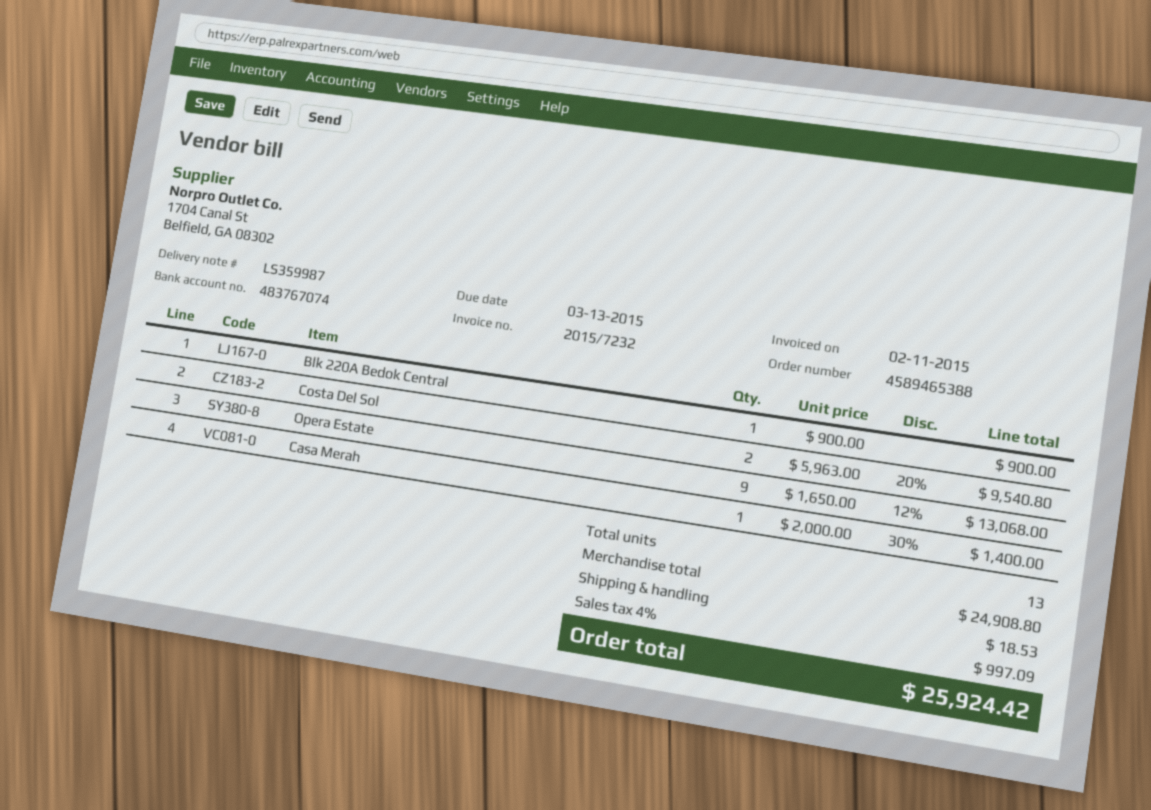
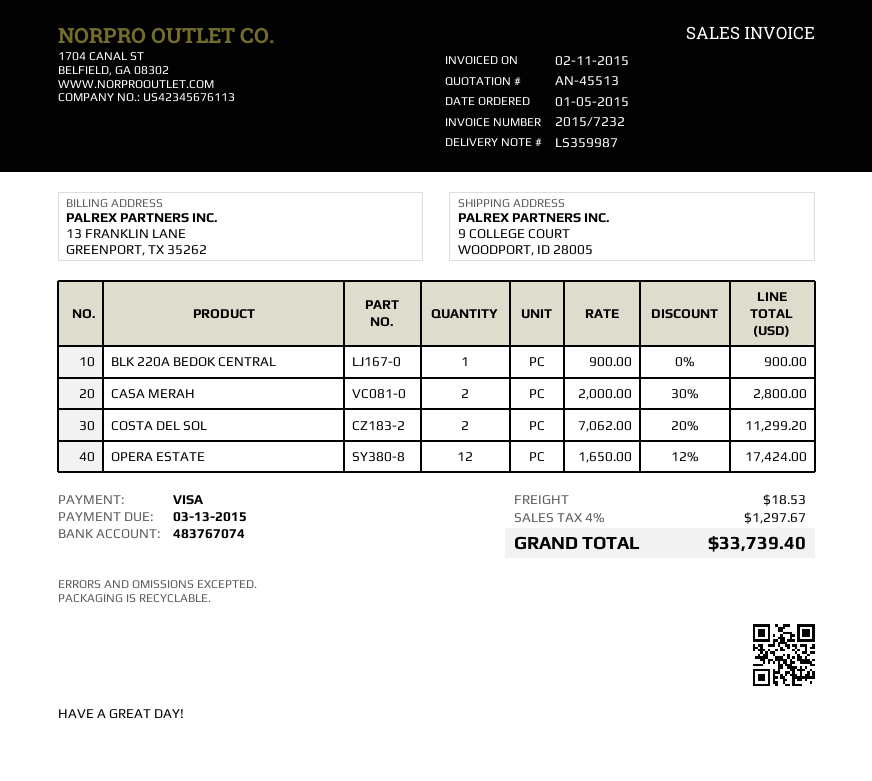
Costa Del Sol: 2 x 5963.00 - 20% = 9540.80 -> 2 x 7062.00 - 20% = 11299.20
Opera Estate: 9 x 1650.00 - 12% = 13068.00 -> 12 x 1650.00 - 12% = 17424.00
Casa Merah: 1 x 2000.00 - 30% = 1400.00 -> 2 x 2000.00 - 30% = 2800.00
tax: 4% = 997.09 -> 4% = 1297.67
total: 25924.42 -> 33739.40

